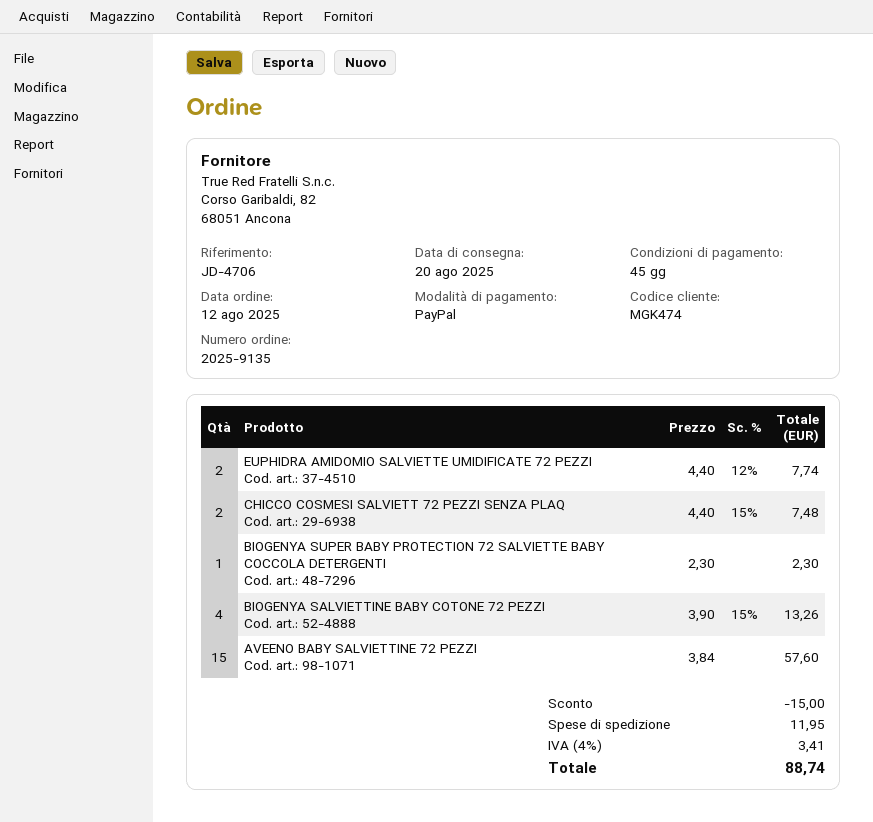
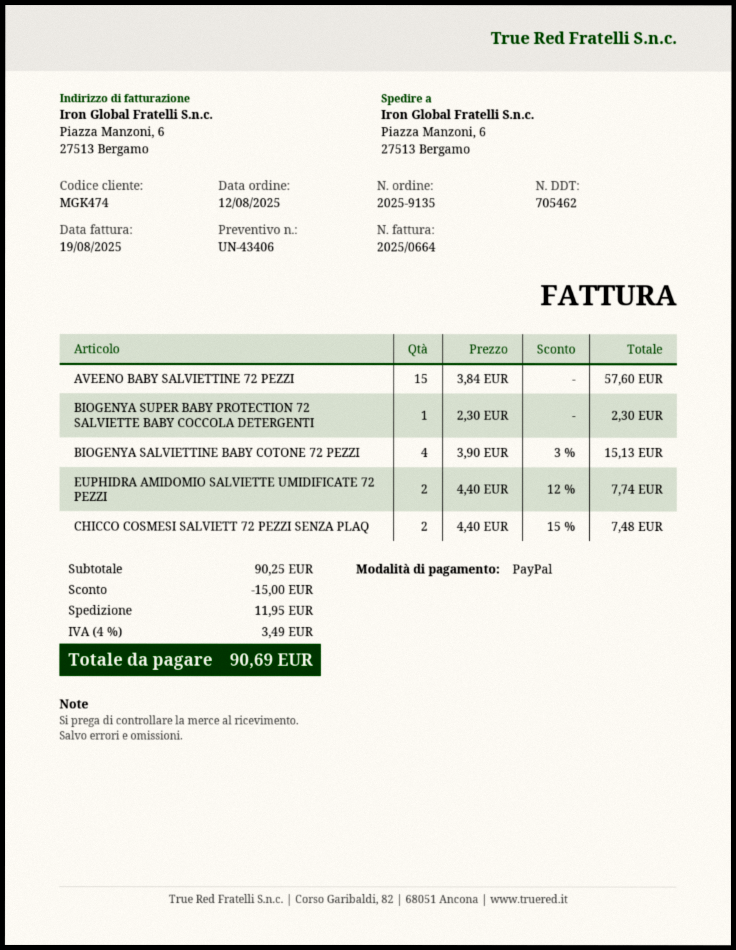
BIOGENYA SALVIETTINE BABY COTONE 72 PEZZI: 4 x 3.90 - 15% = 13.26 -> 4 x 3.90 - 3% = 15.13
tax: 4% = 3.41 -> 4% = 3.49
total: 88.74 -> 90.69

